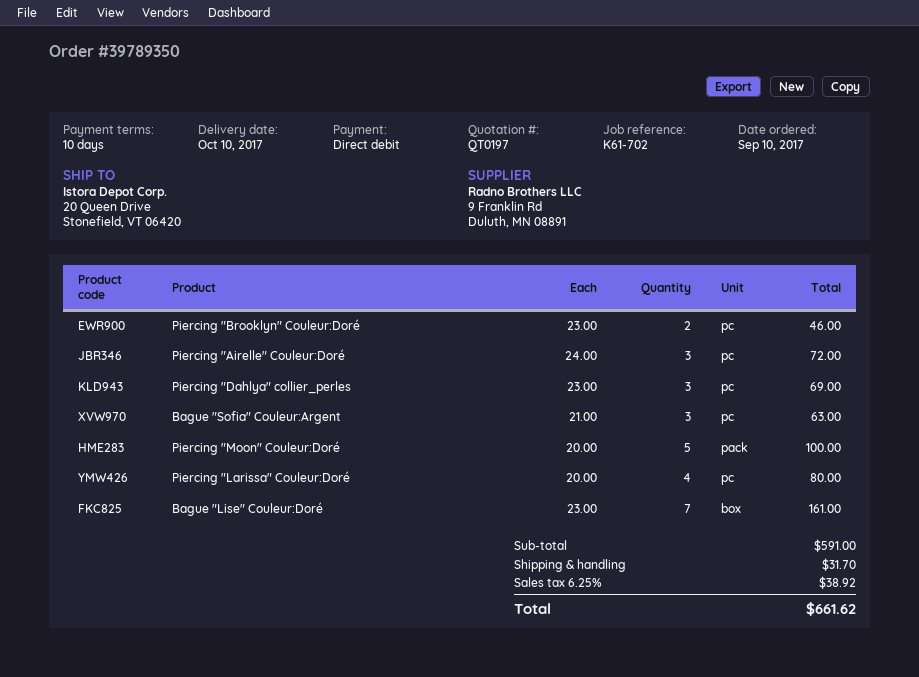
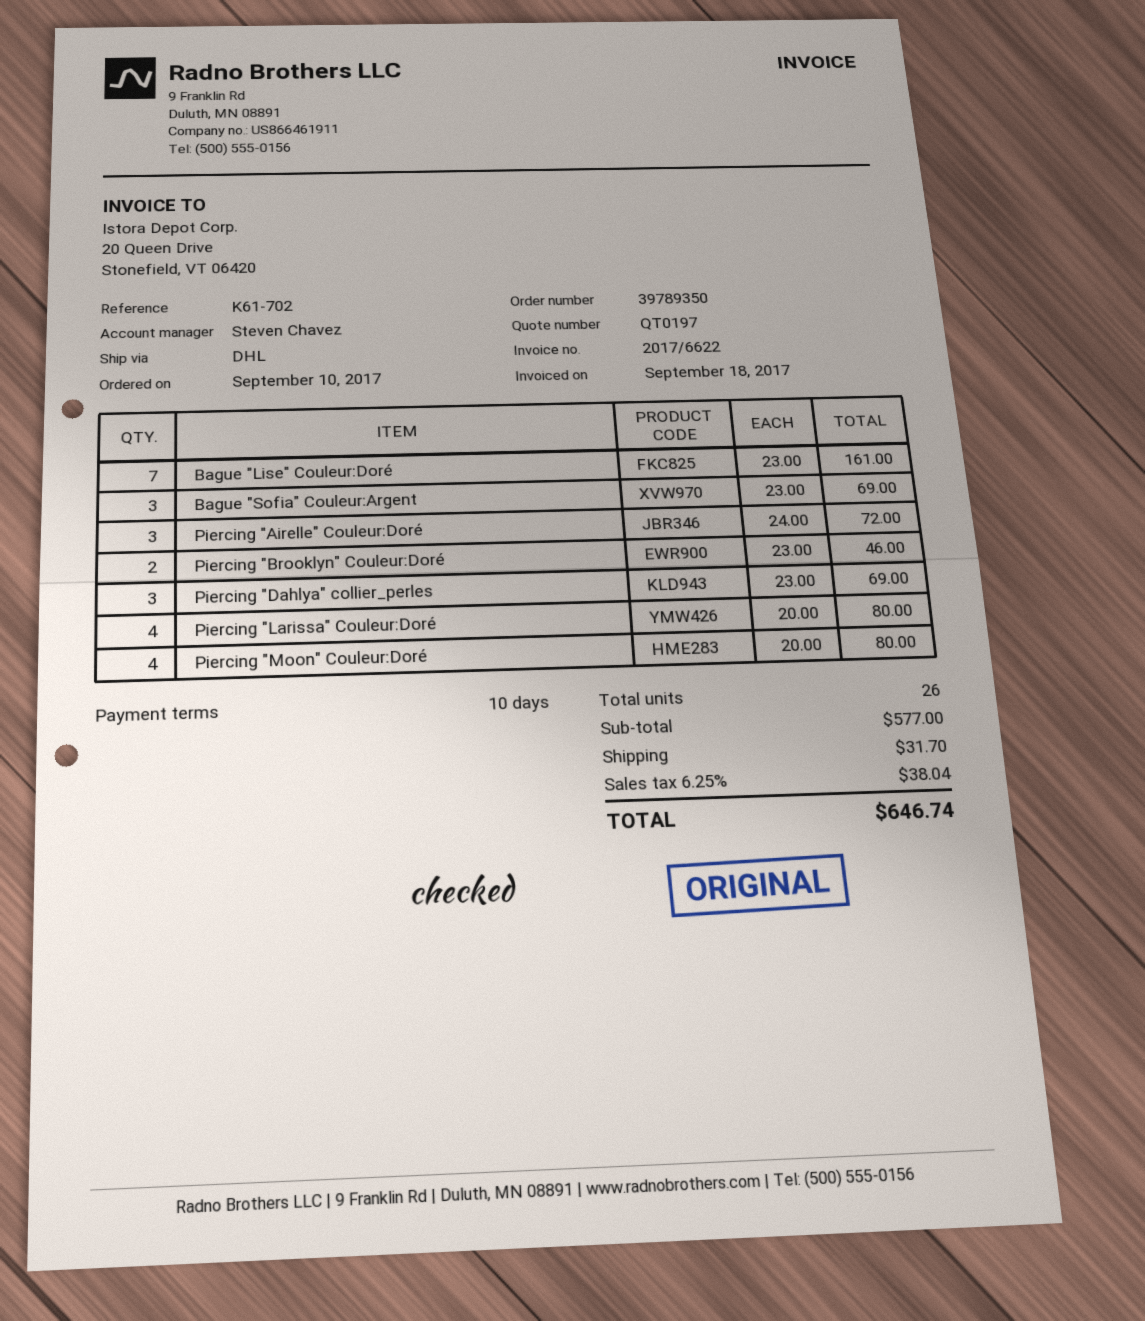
Bague "Sofia" Couleur:Argent: 3 x 21.00 = 63.00 -> 3 x 23.00 = 69.00
Piercing "Moon" Couleur:Doré: 5 x 20.00 = 100.00 -> 4 x 20.00 = 80.00
subtotal: 591.00 -> 577.00
tax: 6.25% = 38.92 -> 6.25% = 38.04
total: 661.62 -> 646.74

